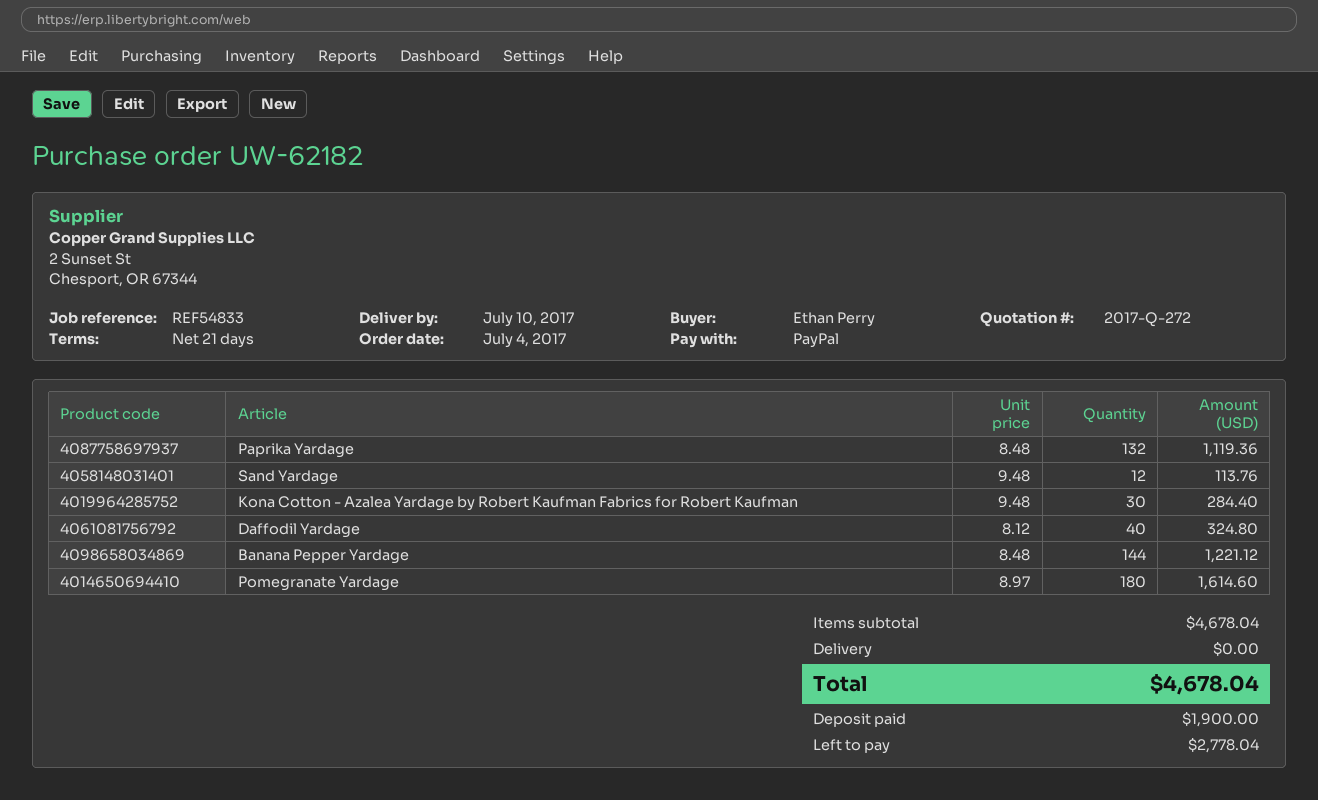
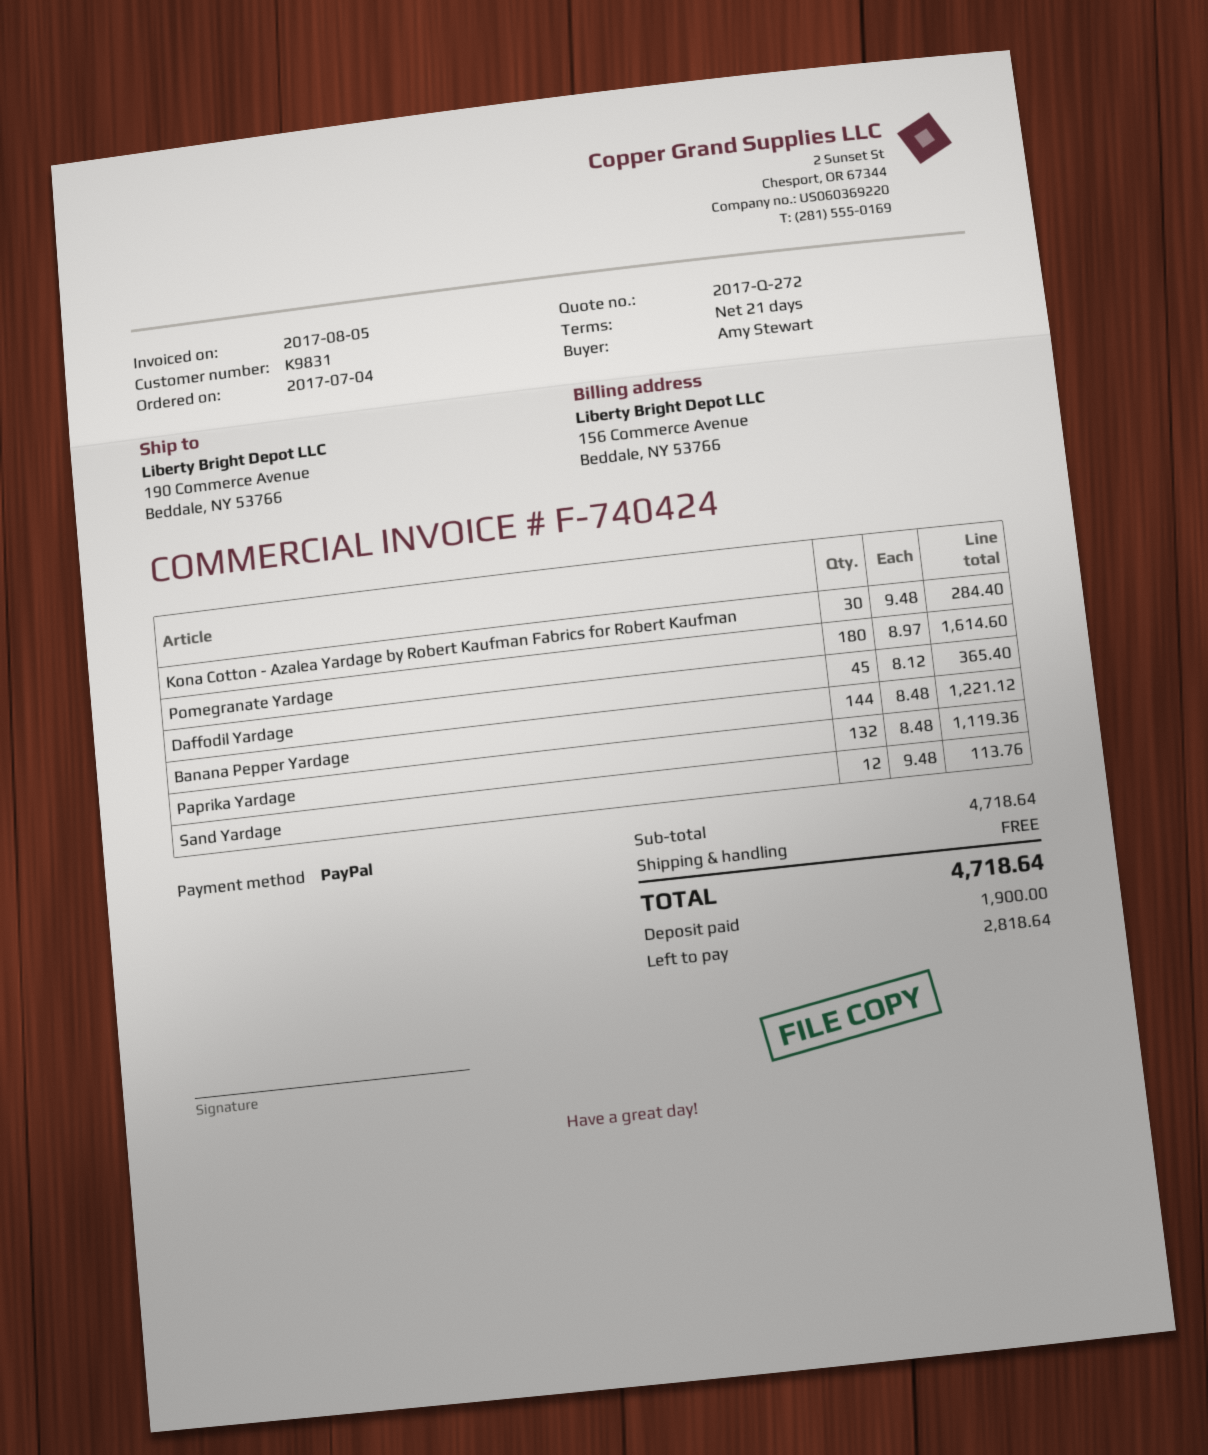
ordered by: Ethan Perry -> Amy Stewart
Daffodil Yardage: 40 x 8.12 = 324.80 -> 45 x 8.12 = 365.40
subtotal: 4678.04 -> 4718.64
total: 4678.04 -> 4718.64
balance: 2778.04 -> 2818.64

